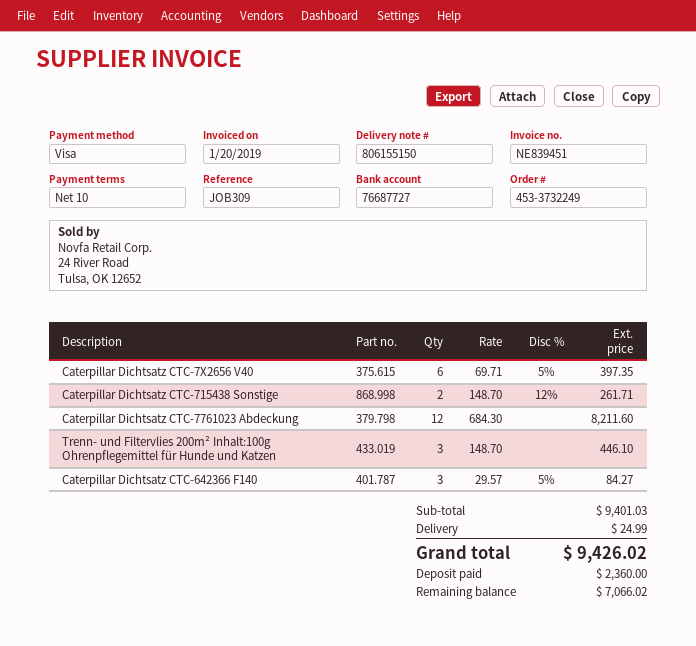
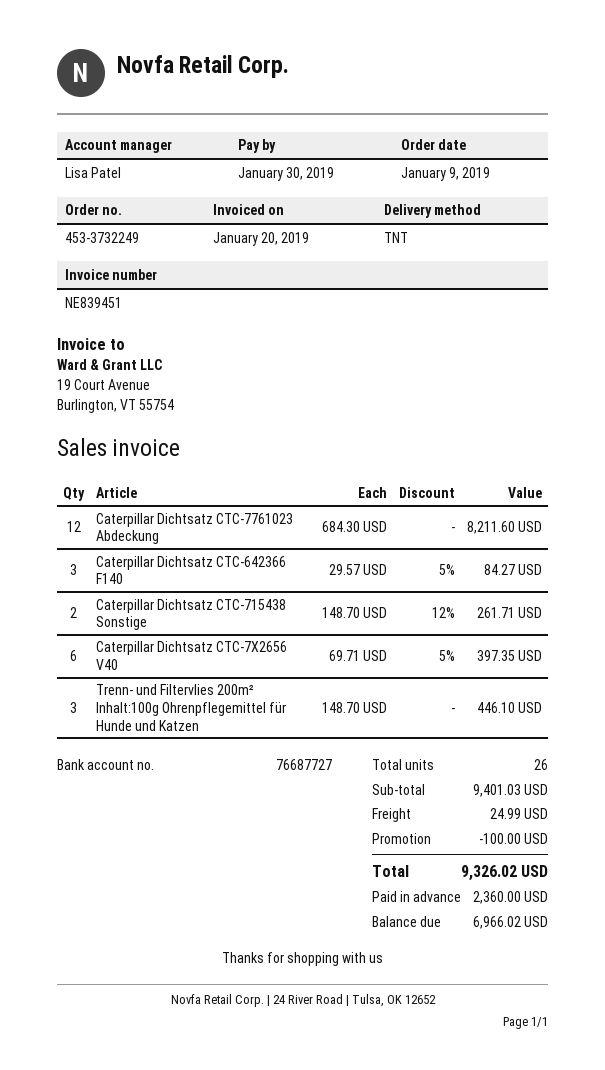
discount: none -> 100.00
total: 9426.02 -> 9326.02
balance: 7066.02 -> 6966.02

